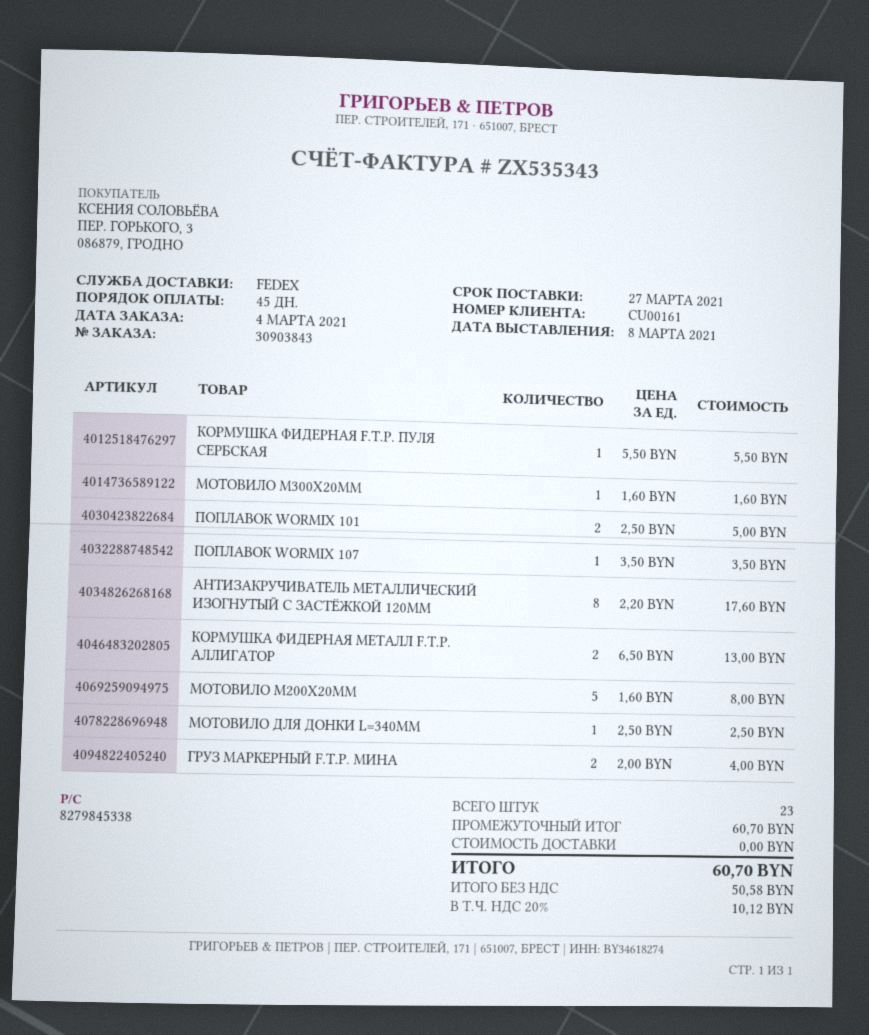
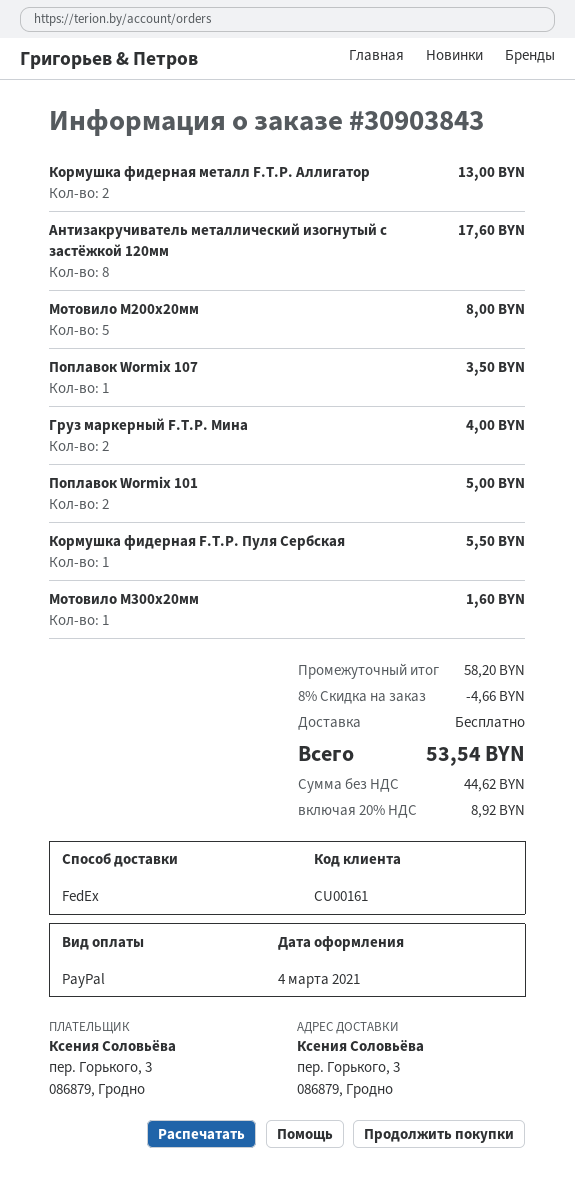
МОТОВИЛО ДЛЯ ДОНКИ L=340ММ: 1 for 2.50 -> none
subtotal: 60.70 -> 58.20
discount: none -> 8% = 4.66
net: 50.58 -> 44.62
tax: 20% = 10.12 -> 20% = 8.92
total: 60.70 -> 53.54

